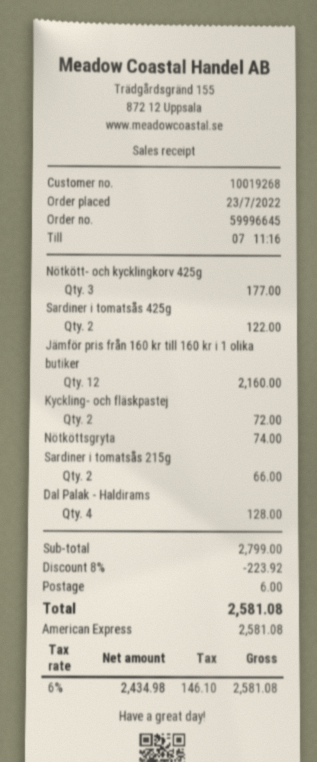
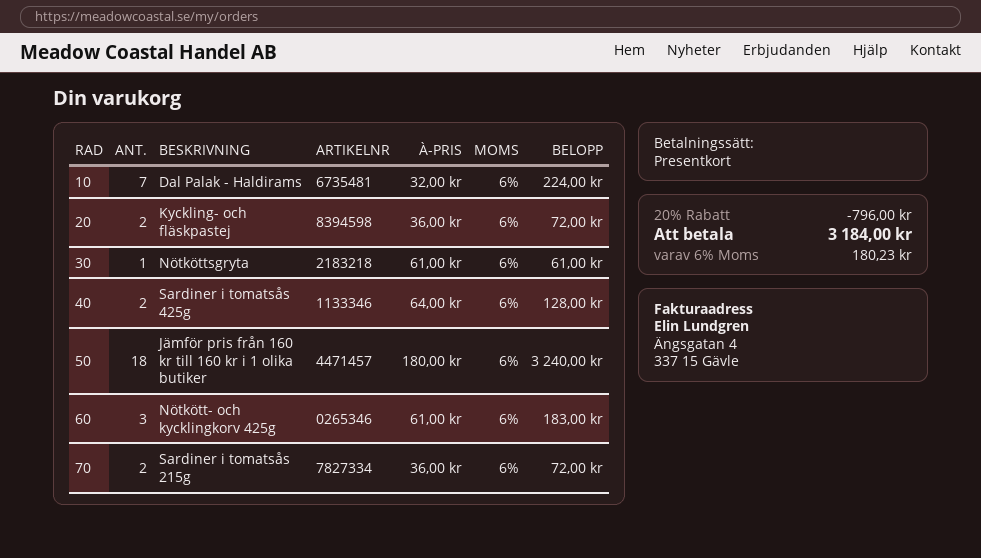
payment method: American Express -> gift card
Nötkött- och kycklingkorv 425g: 3 for 177.00 -> 3 for 183.00
Sardiner i tomatsås 425g: 2 for 122.00 -> 2 for 128.00
Jämför pris från 160 kr till 160 kr i 1 olika butiker: 12 for 2160.00 -> 18 for 3240.00
Nötköttsgryta: 1 for 74.00 -> 1 for 61.00
Sardiner i tomatsås 215g: 2 for 66.00 -> 2 for 72.00
Dal Palak - Haldirams: 4 for 128.00 -> 7 for 224.00
discount: 8% = 223.92 -> 20% = 796.00
shipping: 6.00 -> none
tax: 6% = 146.10 -> 6% = 180.23
total: 2581.08 -> 3184.00

